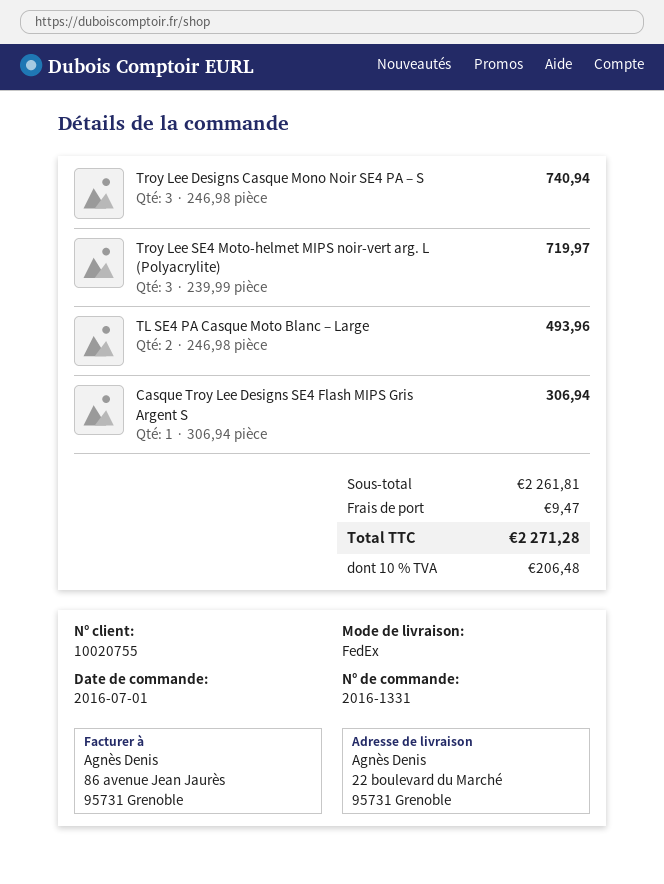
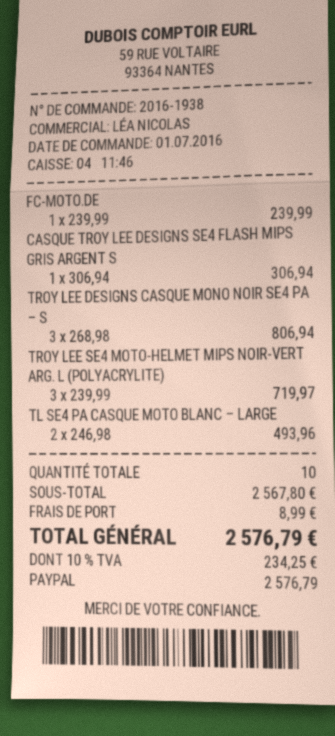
order number: 2016-1331 -> 2016-1938
Troy Lee Designs Casque Mono Noir SE4 PA – S: 3 x 246.98 = 740.94 -> 3 x 268.98 = 806.94
FC-MOTO.DE: none -> 1 x 239.99 = 239.99
subtotal: 2261.81 -> 2567.80
shipping: 9.47 -> 8.99
tax: 10% = 206.48 -> 10% = 234.25
total: 2271.28 -> 2576.79

